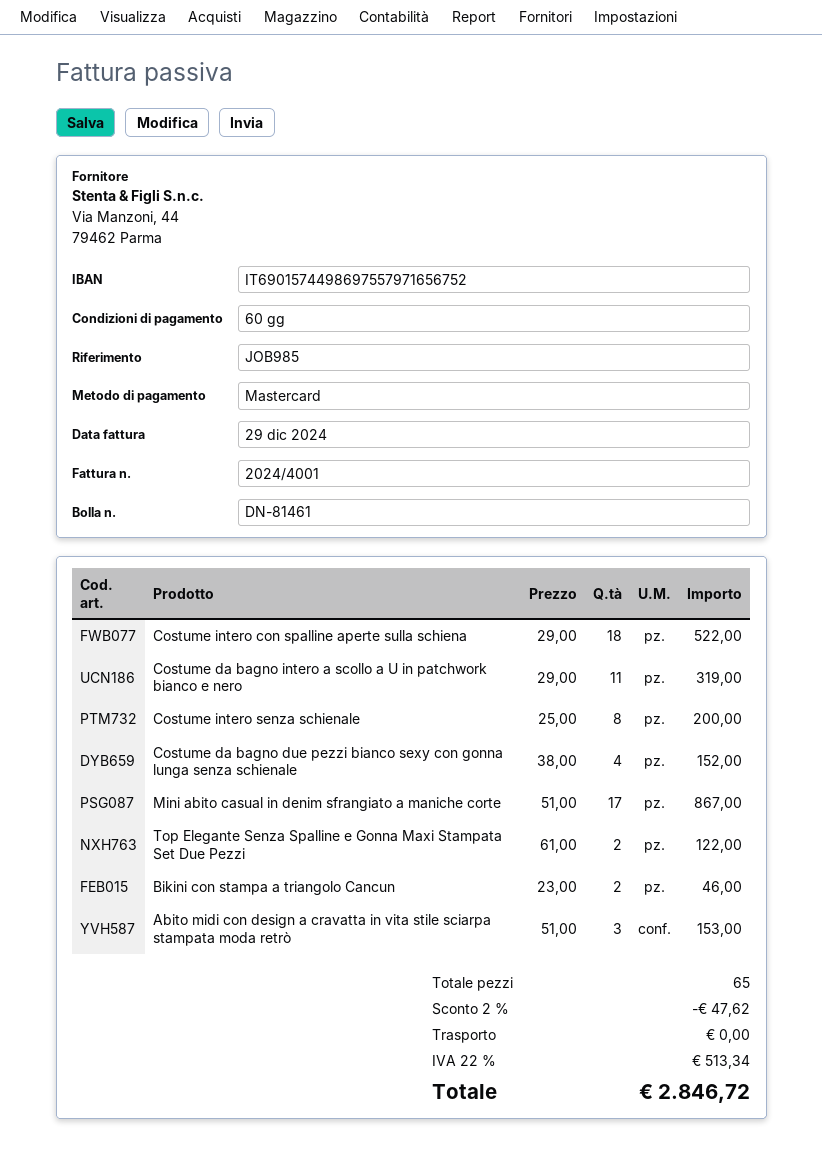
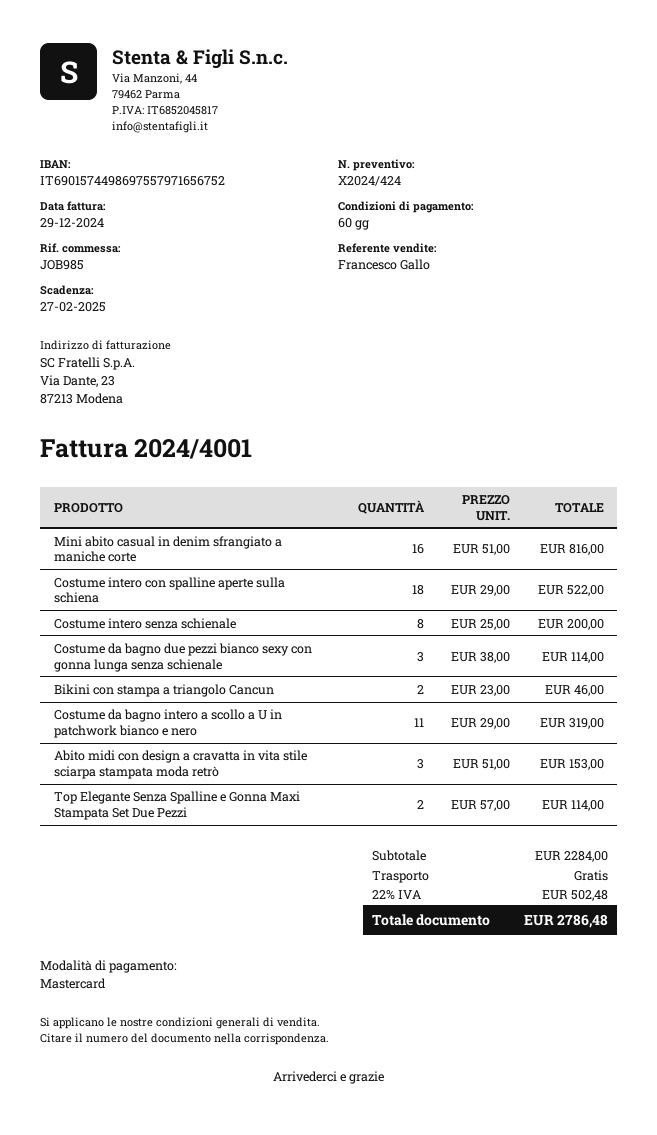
Costume da bagno due pezzi bianco sexy con gonna lunga senza schienale: 4 x 38.00 = 152.00 -> 3 x 38.00 = 114.00
Mini abito casual in denim sfrangiato a maniche corte: 17 x 51.00 = 867.00 -> 16 x 51.00 = 816.00
Top Elegante Senza Spalline e Gonna Maxi Stampata Set Due Pezzi: 2 x 61.00 = 122.00 -> 2 x 57.00 = 114.00
discount: 2% = 47.62 -> none
tax: 22% = 513.34 -> 22% = 502.48
total: 2846.72 -> 2786.48

